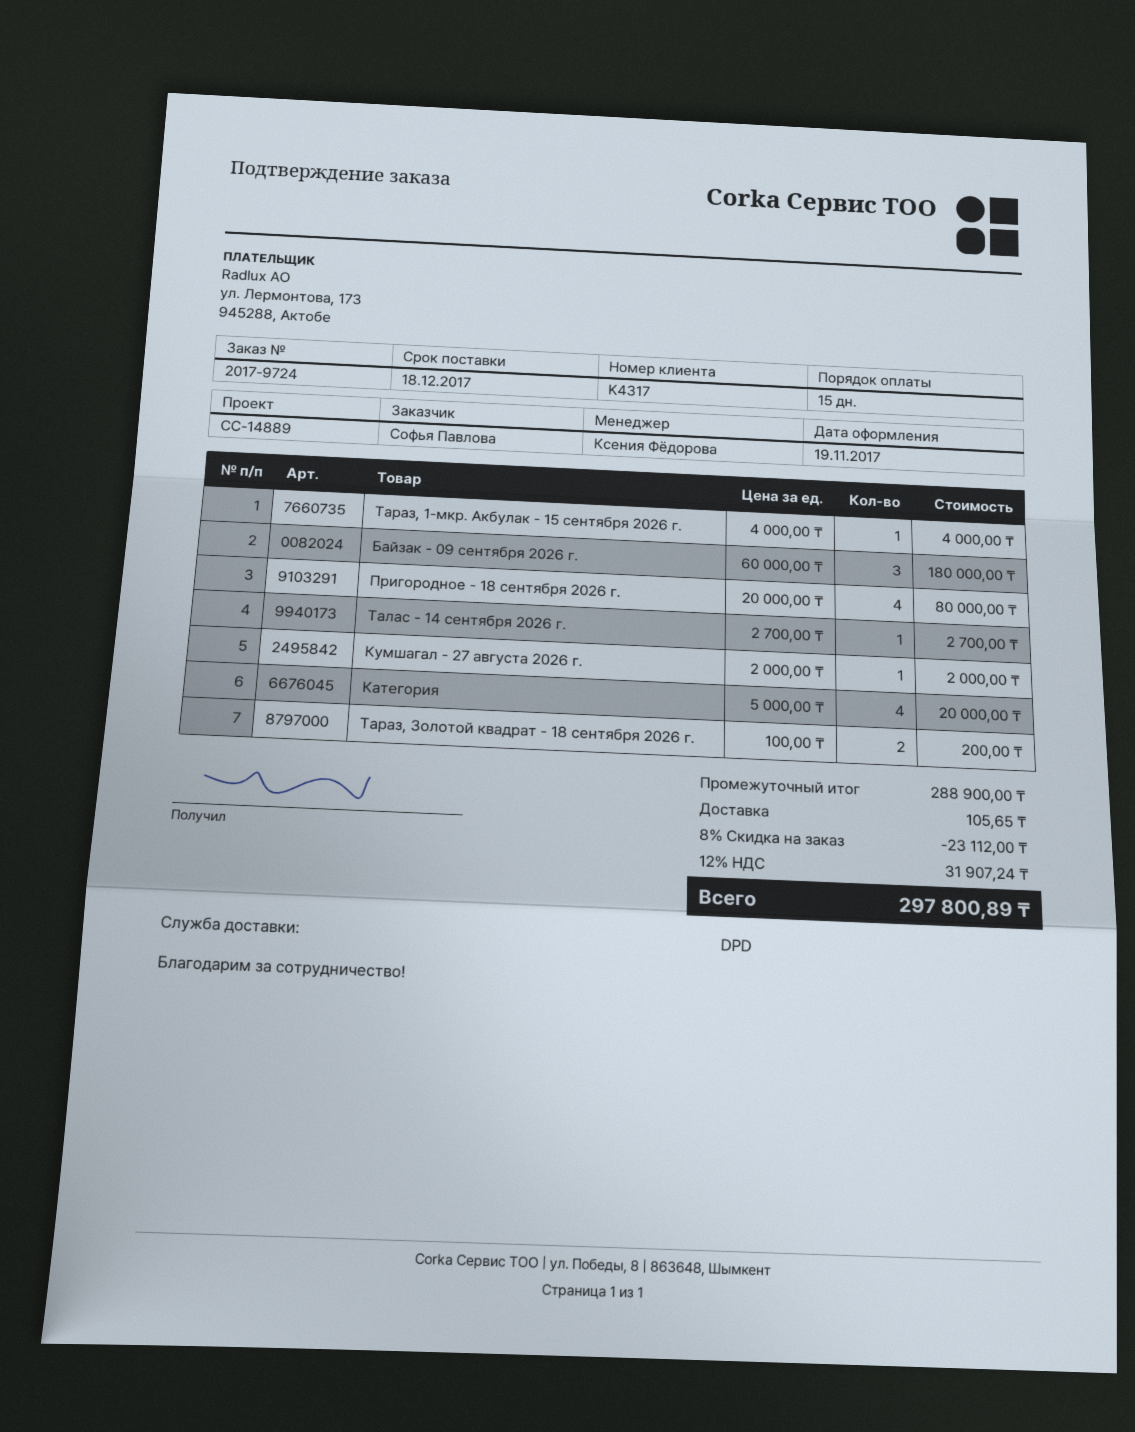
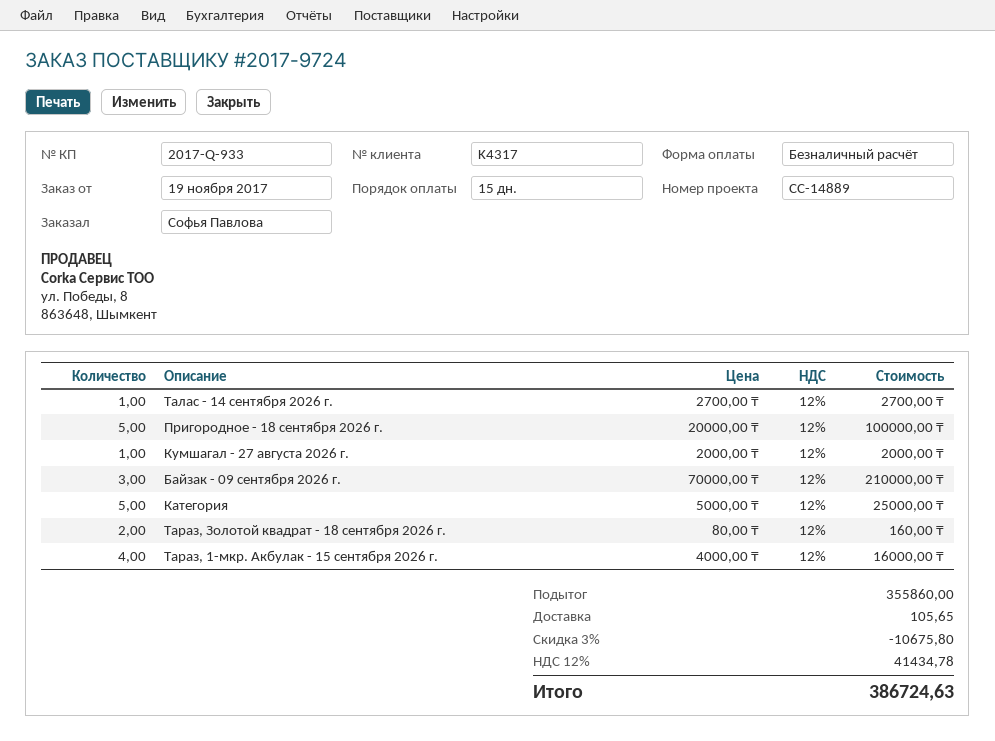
Тараз, 1-мкр. Акбулак - 15 сентября 2026 г.: 1 x 4000.00 = 4000.00 -> 4 x 4000.00 = 16000.00
Байзак - 09 сентября 2026 г.: 3 x 60000.00 = 180000.00 -> 3 x 70000.00 = 210000.00
Пригородное - 18 сентября 2026 г.: 4 x 20000.00 = 80000.00 -> 5 x 20000.00 = 100000.00
Категория: 4 x 5000.00 = 20000.00 -> 5 x 5000.00 = 25000.00
Тараз, Золотой квадрат - 18 сентября 2026 г.: 2 x 100.00 = 200.00 -> 2 x 80.00 = 160.00
subtotal: 288900.00 -> 355860.00
discount: 8% = 23112.00 -> 3% = 10675.80
tax: 12% = 31907.24 -> 12% = 41434.78
total: 297800.89 -> 386724.63

